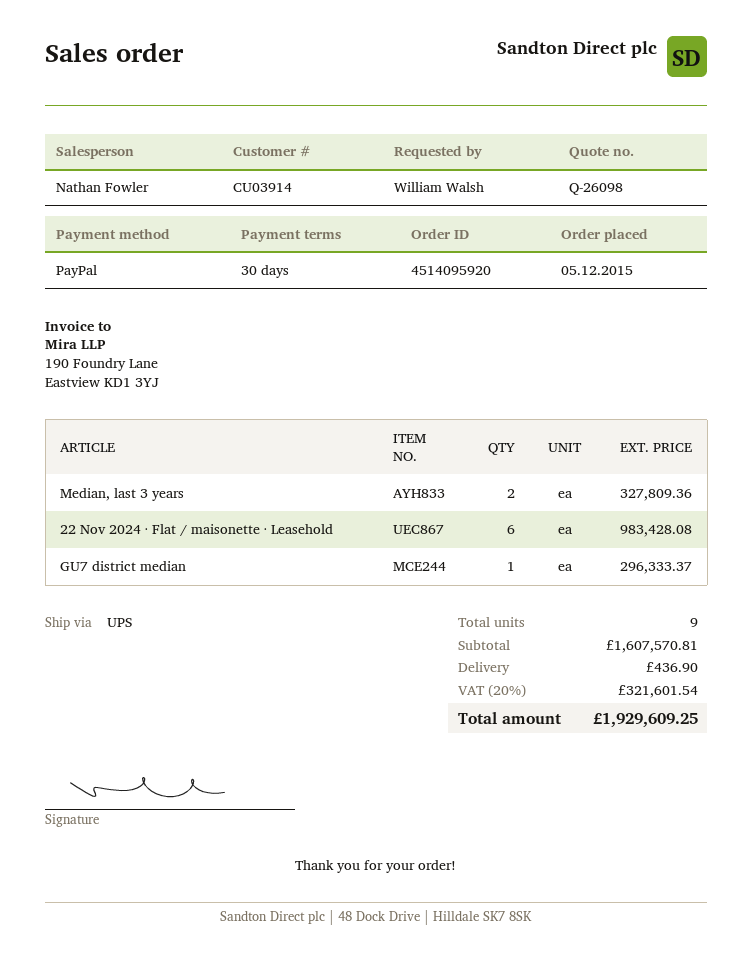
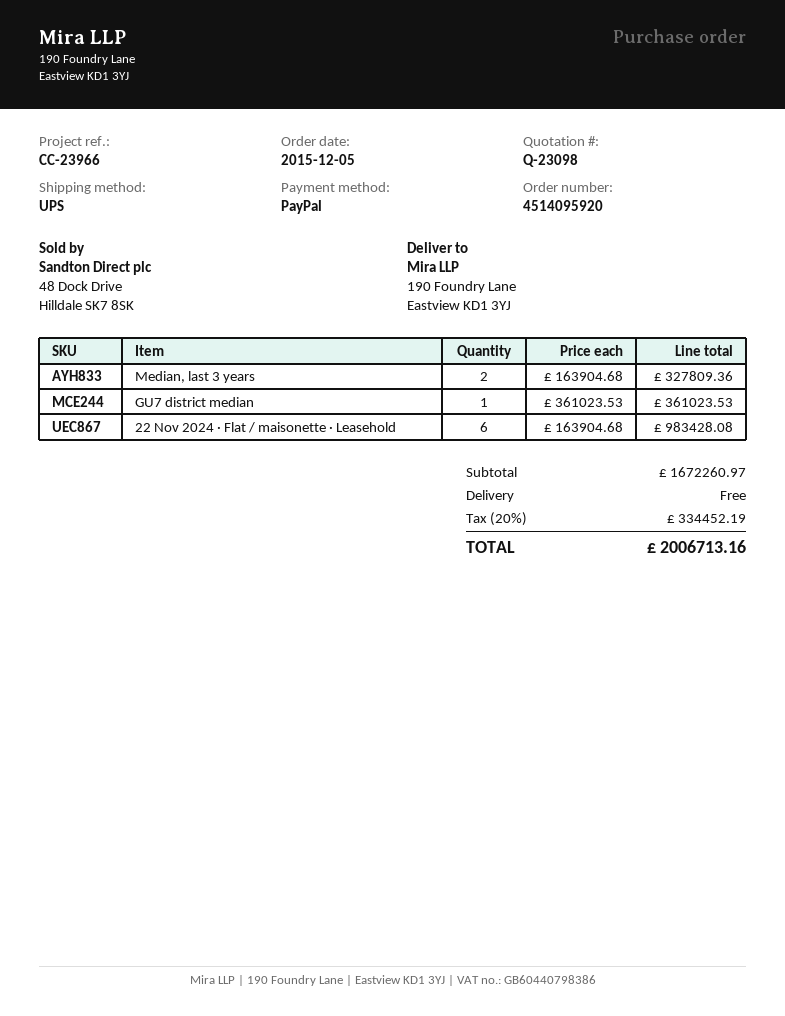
quote number: Q-26098 -> Q-23098
GU7 district median: 1 for 296333.37 -> 1 for 361023.53
subtotal: 1607570.81 -> 1672260.97
shipping: 436.90 -> 0.00
tax: 20% = 321601.54 -> 20% = 334452.19
total: 1929609.25 -> 2006713.16

